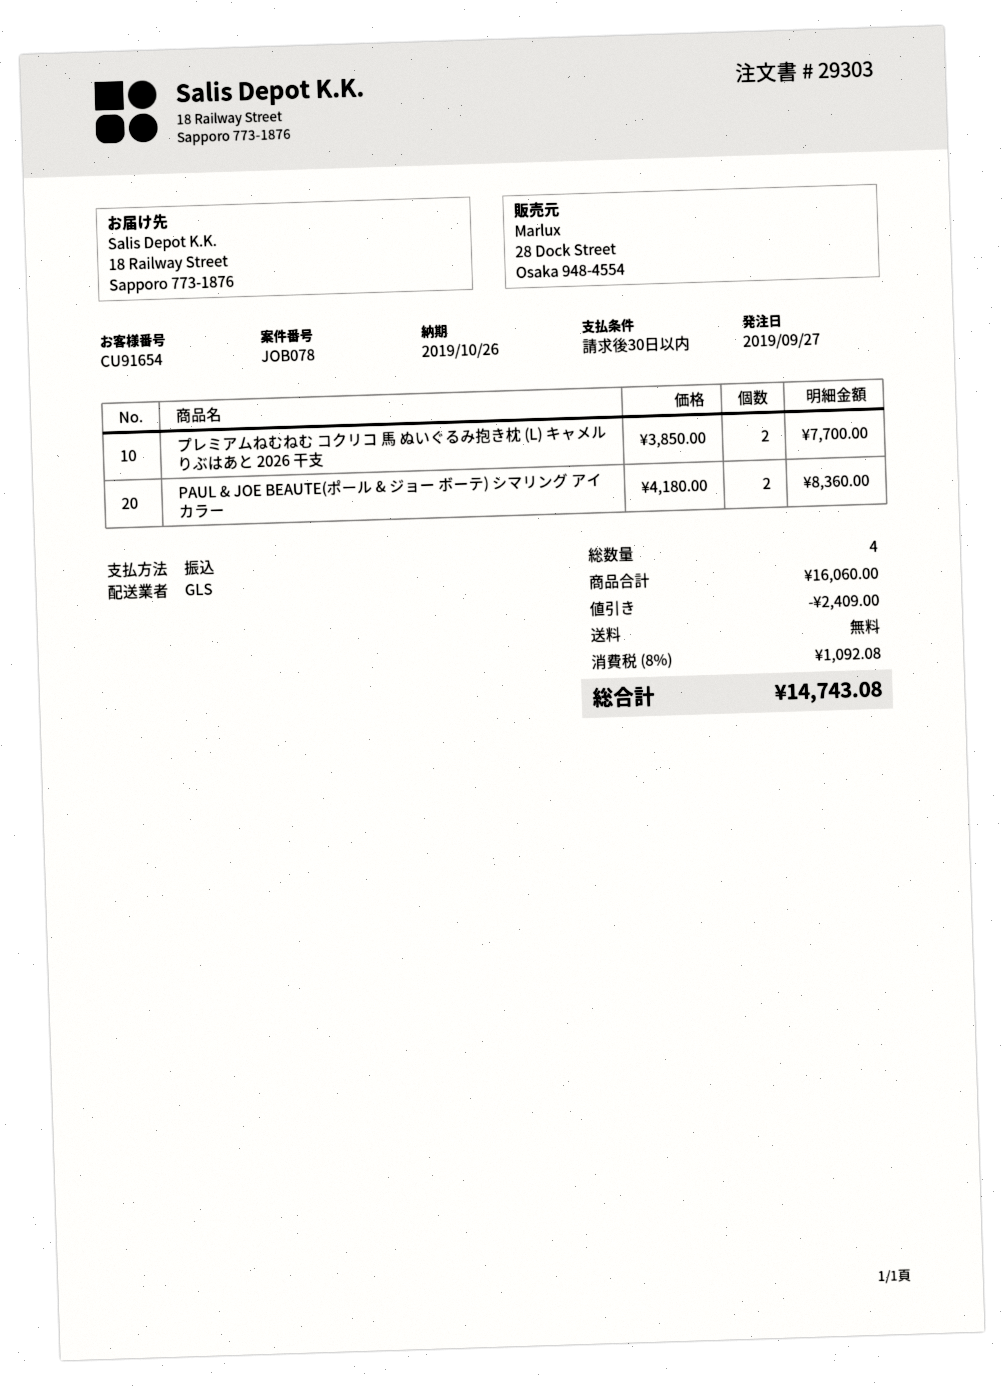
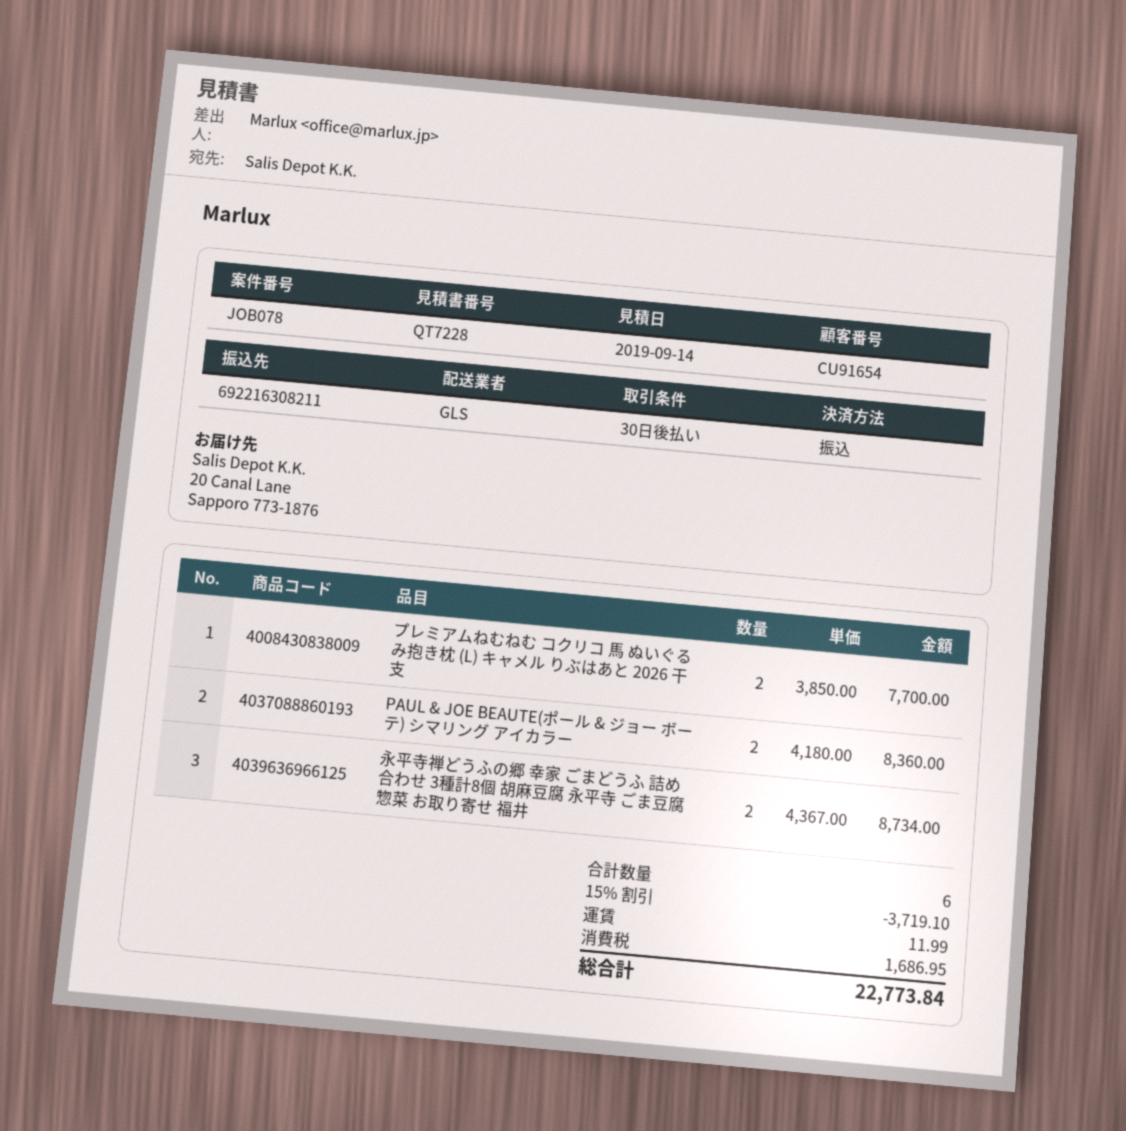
ship to: 18 Railway Street, Sapporo 773-1876 -> 20 Canal Lane, Sapporo 773-1876
永平寺禅どうふの郷 幸家 ごまどうふ 詰め合わせ 3種計8個 胡麻豆腐 永平寺 ごま豆腐 惣菜 お取り寄せ 福井: none -> 2 x 4367.00 = 8734.00
total quantity: 4 -> 6
discount: 2409.00 -> 3719.10
shipping: 0.00 -> 11.99
tax: 1092.08 -> 1686.95
total: 14743.08 -> 22773.84

